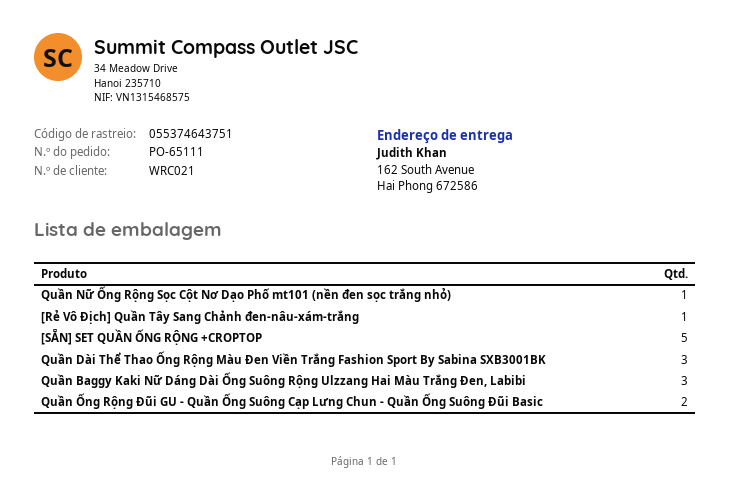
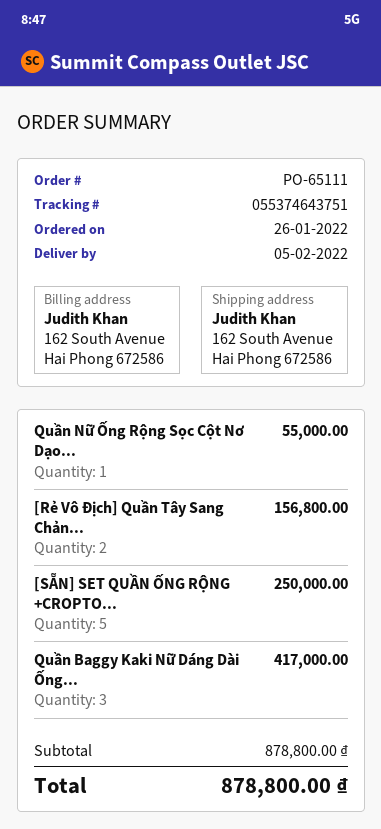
[Rẻ Vô Địch] Quần Tây Sang Chảnh đen-nâu-xám-trắng: 1 -> 2
Quần Dài Thể Thao Ống Rộng Màu Đen Viền Trắng Fashion Sport By Sabina SXB3001BK: 3 -> none
Quần Ống Rộng Đũi GU - Quần Ống Suông Cạp Lưng Chun - Quần Ống Suông Đũi Basic: 2 -> none

